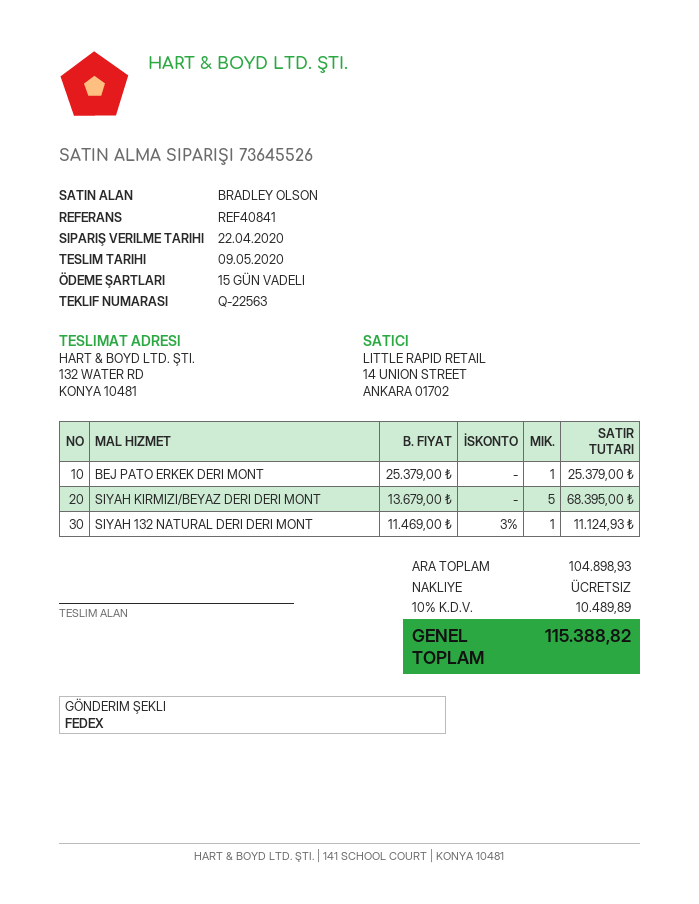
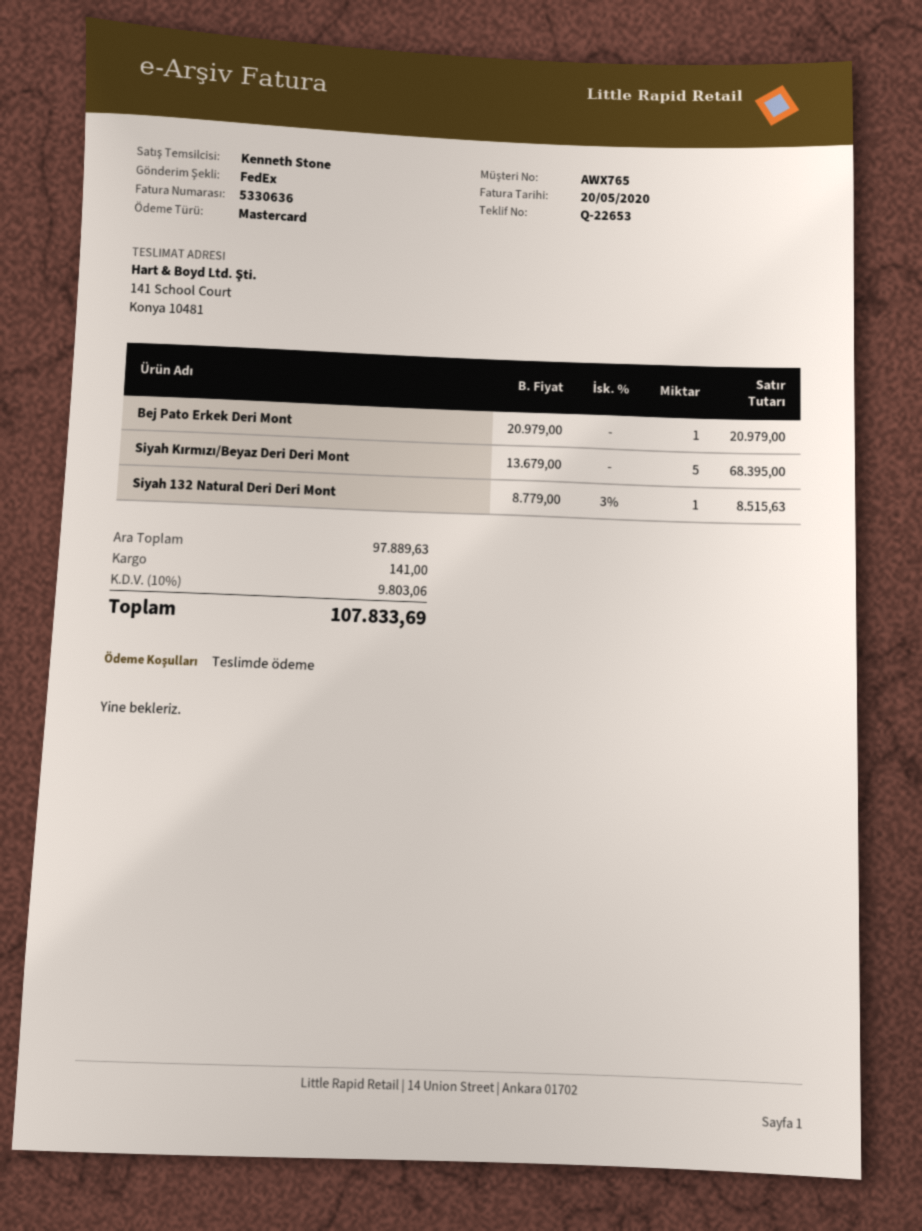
quote number: Q-22563 -> Q-22653
payment terms: 15 days -> on receipt
ship to: 132 WATER RD, KONYA 10481 -> 141 School Court, Konya 10481
BEJ PATO ERKEK DERI MONT: 1 x 25379.00 = 25379.00 -> 1 x 20979.00 = 20979.00
SIYAH 132 NATURAL DERI DERI MONT: 1 x 11469.00 - 3% = 11124.93 -> 1 x 8779.00 - 3% = 8515.63
subtotal: 104898.93 -> 97889.63
shipping: 0.00 -> 141.00
tax: 10% = 10489.89 -> 10% = 9803.06
total: 115388.82 -> 107833.69

